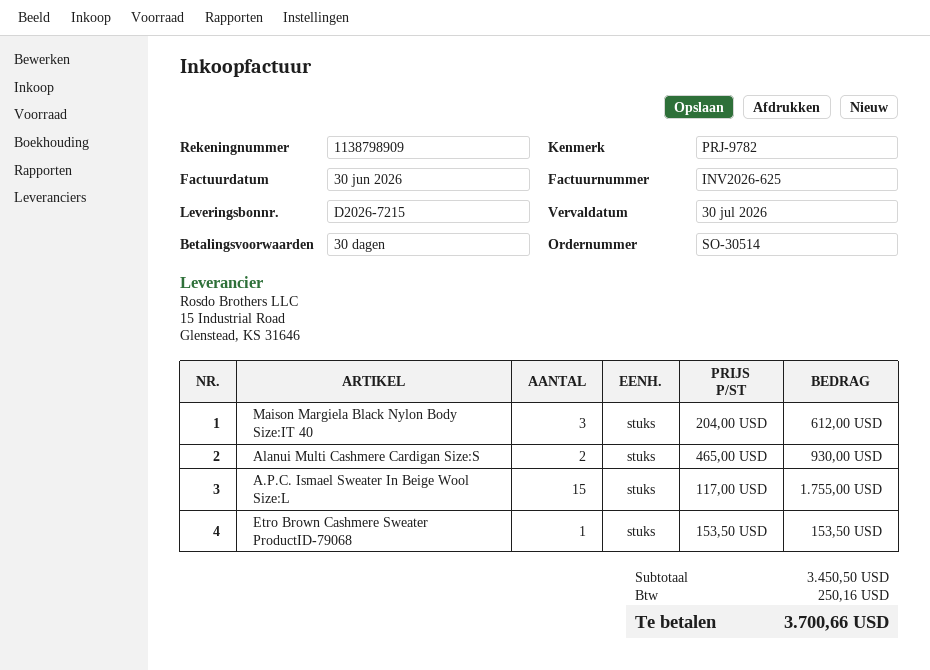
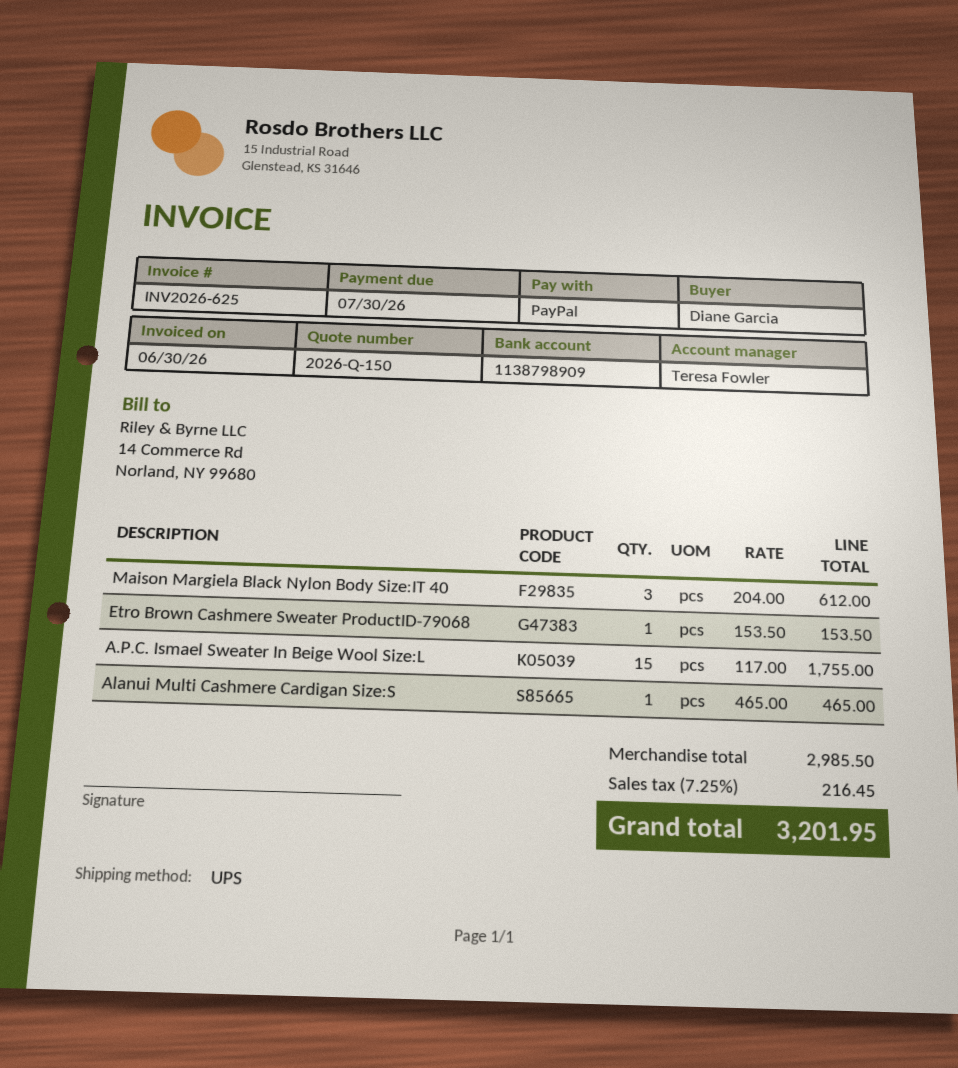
Alanui Multi Cashmere Cardigan Size:S: 2 x 465.00 = 930.00 -> 1 x 465.00 = 465.00
subtotal: 3450.50 -> 2985.50
tax: 250.16 -> 216.45
total: 3700.66 -> 3201.95

